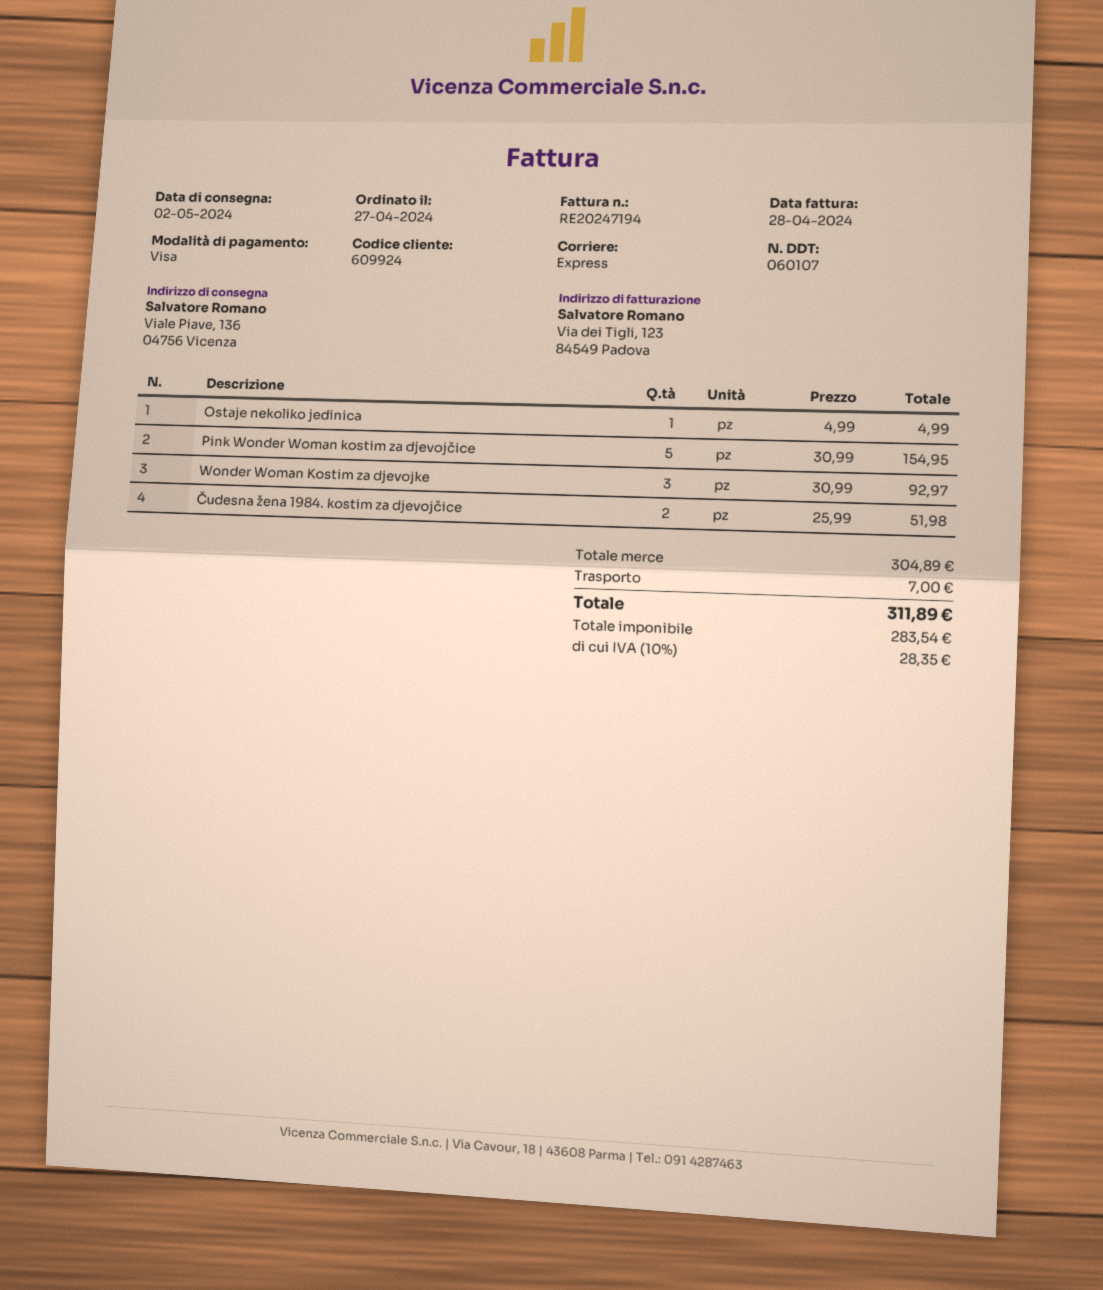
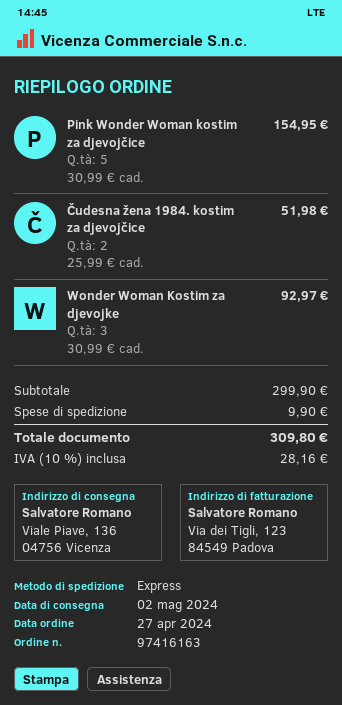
Ostaje nekoliko jedinica: 1 x 4.99 = 4.99 -> none
subtotal: 304.89 -> 299.90
shipping: 7.00 -> 9.90
tax: 10% = 28.35 -> 10% = 28.16
total: 311.89 -> 309.80

